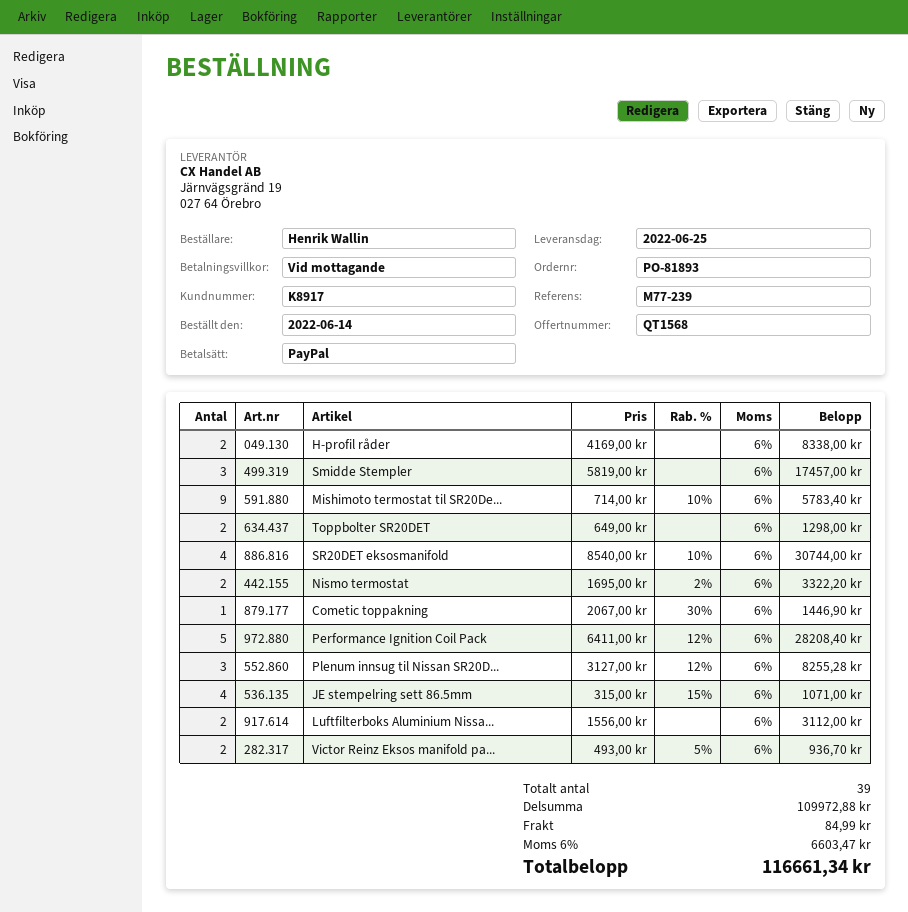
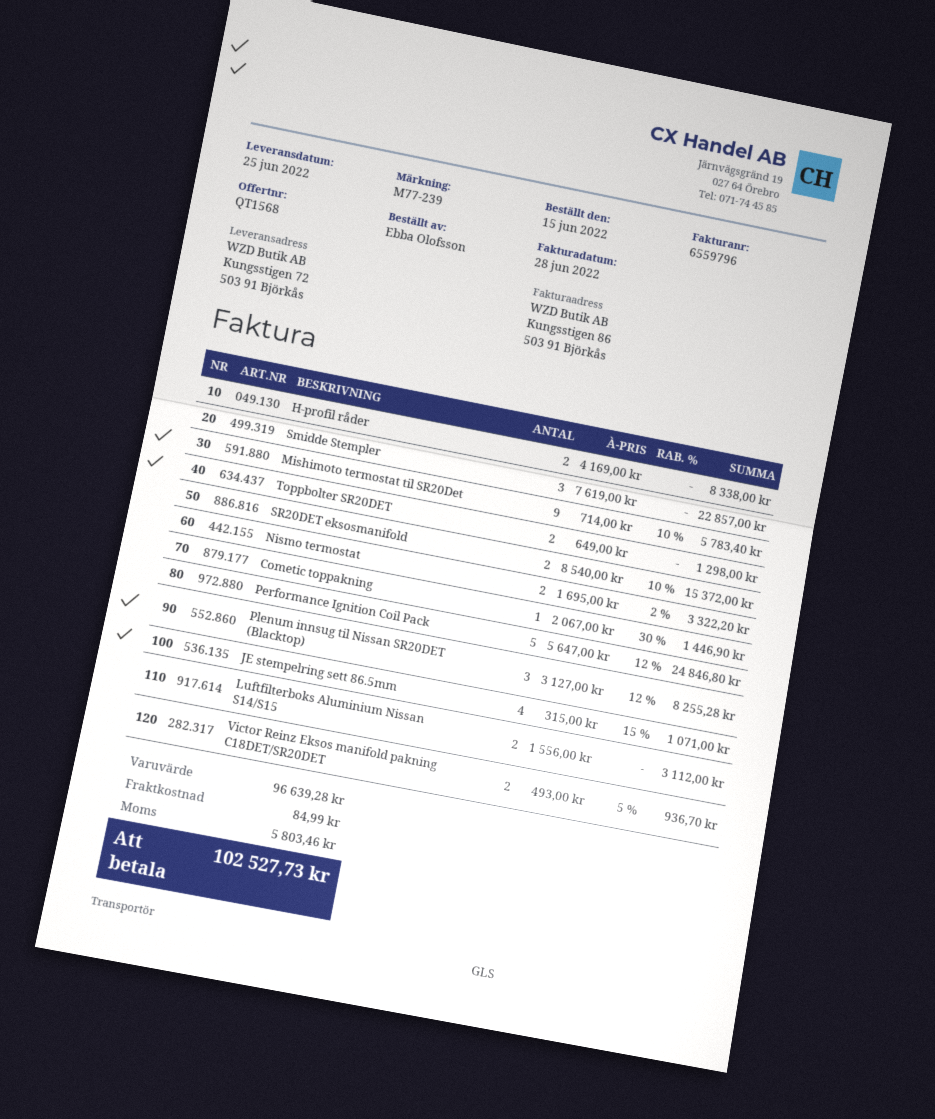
order date: 2022-06-14 -> 2022-06-15
ordered by: Henrik Wallin -> Ebba Olofsson
Smidde Stempler: 3 x 5819.00 = 17457.00 -> 3 x 7619.00 = 22857.00
SR20DET eksosmanifold: 4 x 8540.00 - 10% = 30744.00 -> 2 x 8540.00 - 10% = 15372.00
Performance Ignition Coil Pack: 5 x 6411.00 - 12% = 28208.40 -> 5 x 5647.00 - 12% = 24846.80
subtotal: 109972.88 -> 96639.28
tax: 6603.47 -> 5803.46
total: 116661.34 -> 102527.73

